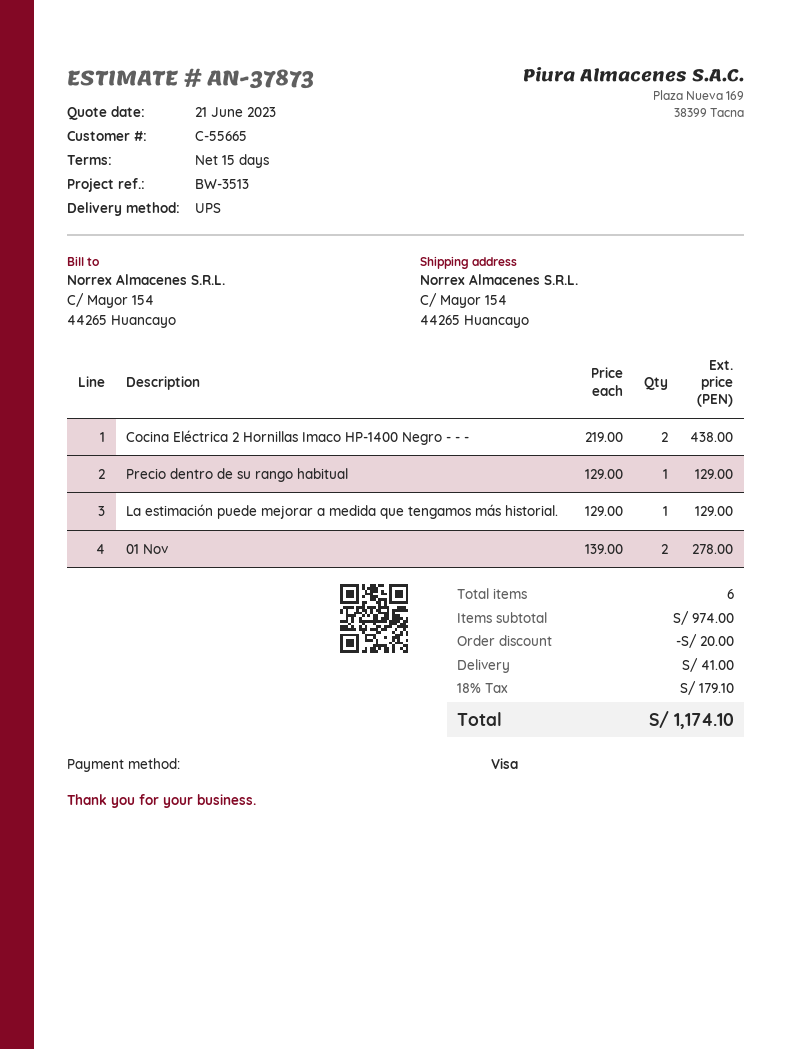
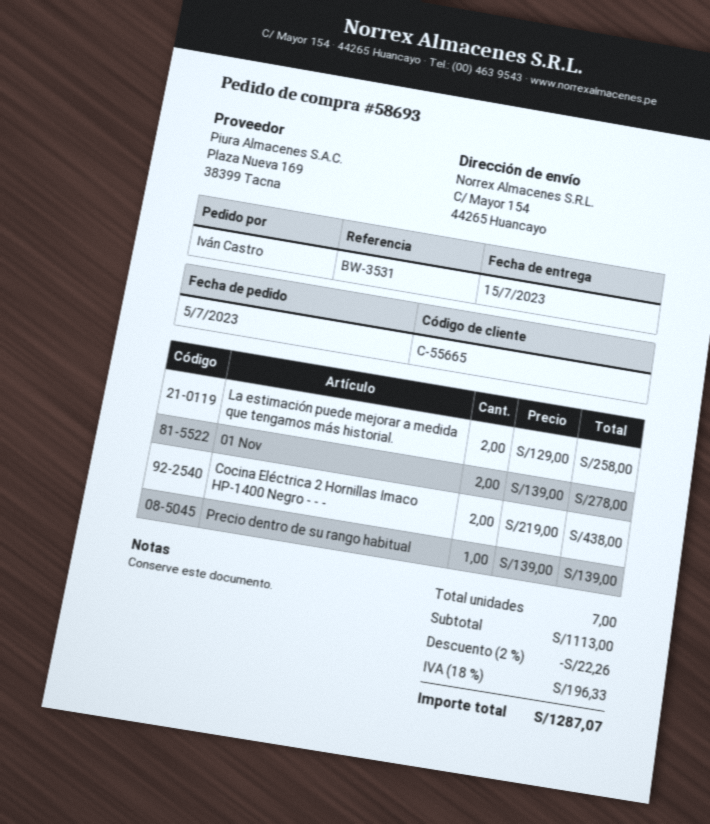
reference: BW-3513 -> BW-3531
Precio dentro de su rango habitual: 1 x 129.00 = 129.00 -> 1 x 139.00 = 139.00
La estimación puede mejorar a medida que tengamos más historial.: 1 x 129.00 = 129.00 -> 2 x 129.00 = 258.00
total quantity: 6 -> 7
subtotal: 974.00 -> 1113.00
discount: 20.00 -> 22.26
shipping: 41.00 -> none
tax: 18% = 179.10 -> 18% = 196.33
total: 1174.10 -> 1287.07

